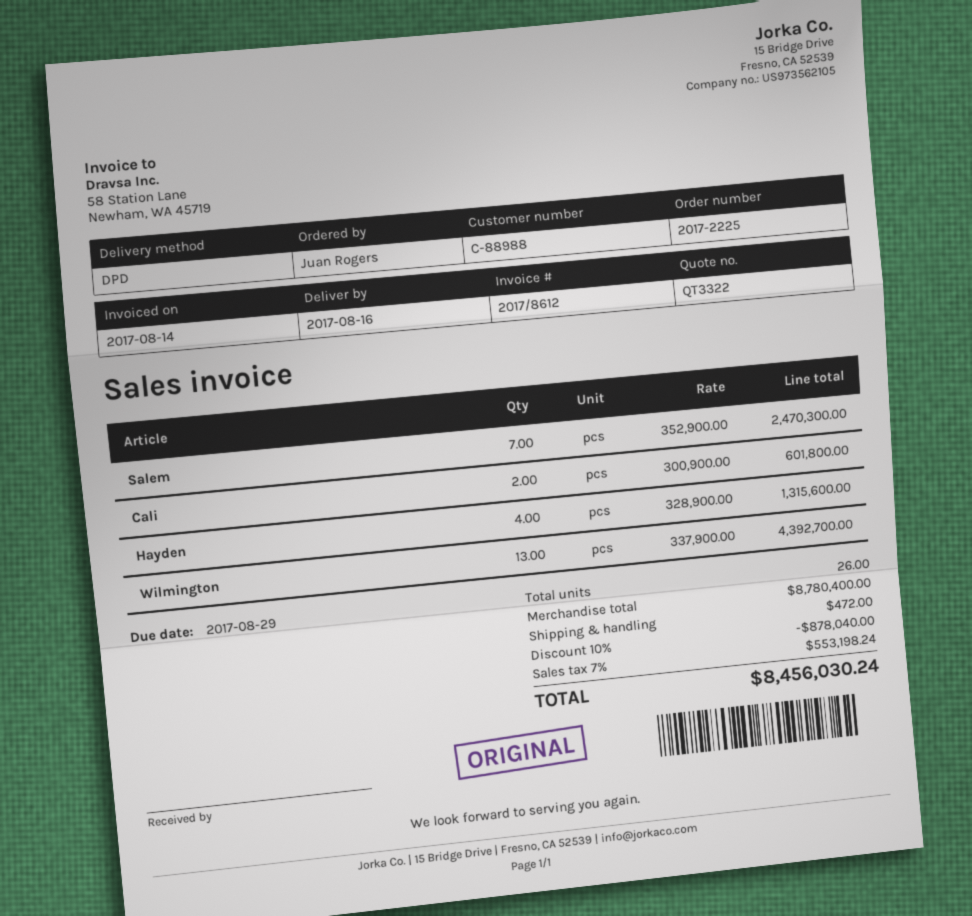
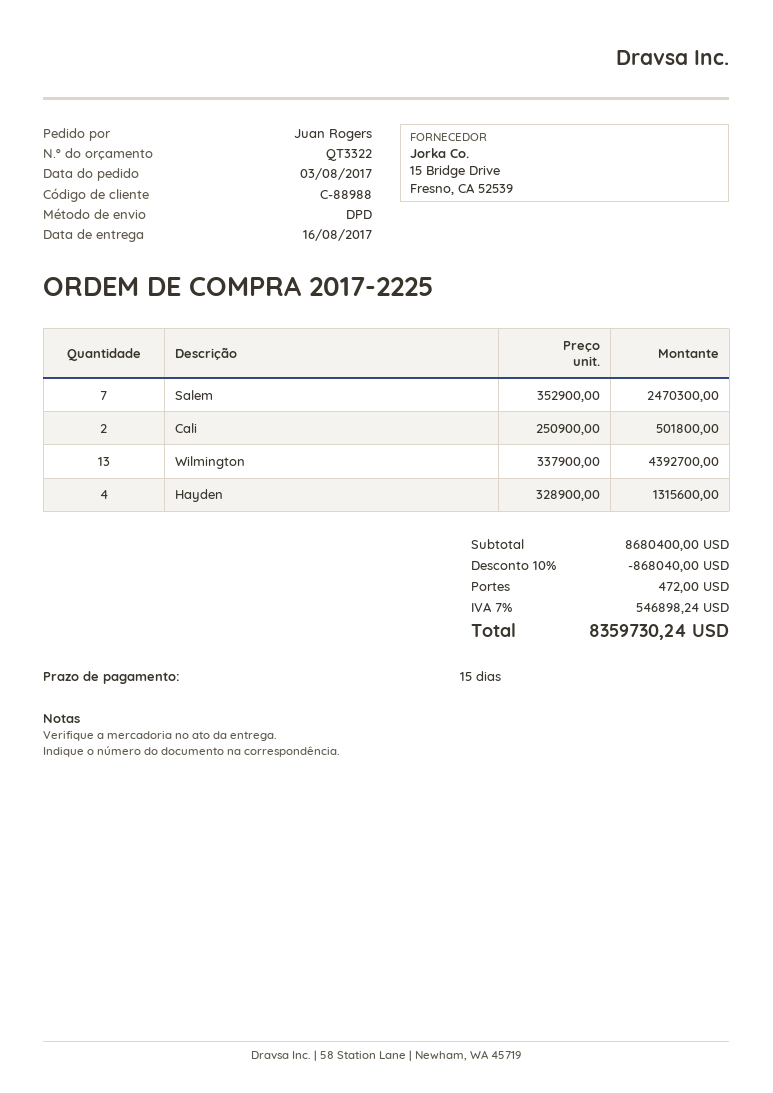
Cali: 2 x 300900.00 = 601800.00 -> 2 x 250900.00 = 501800.00
subtotal: 8780400.00 -> 8680400.00
discount: 10% = 878040.00 -> 10% = 868040.00
tax: 7% = 553198.24 -> 7% = 546898.24
total: 8456030.24 -> 8359730.24

